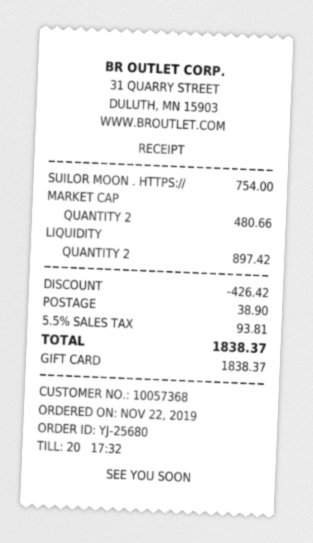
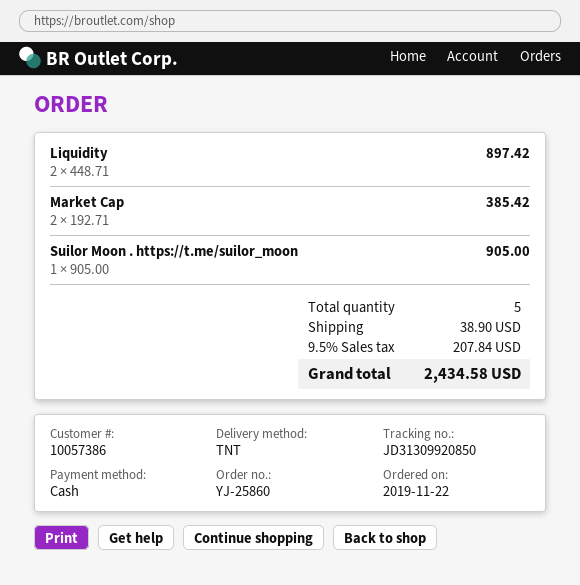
order number: YJ-25680 -> YJ-25860
customer number: 10057368 -> 10057386
payment method: gift card -> cash
SUILOR MOON . HTTPS://: 1 for 754.00 -> 1 for 905.00
MARKET CAP: 2 for 480.66 -> 2 for 385.42
discount: 426.42 -> none
tax: 5.5% = 93.81 -> 9.5% = 207.84
total: 1838.37 -> 2434.58

